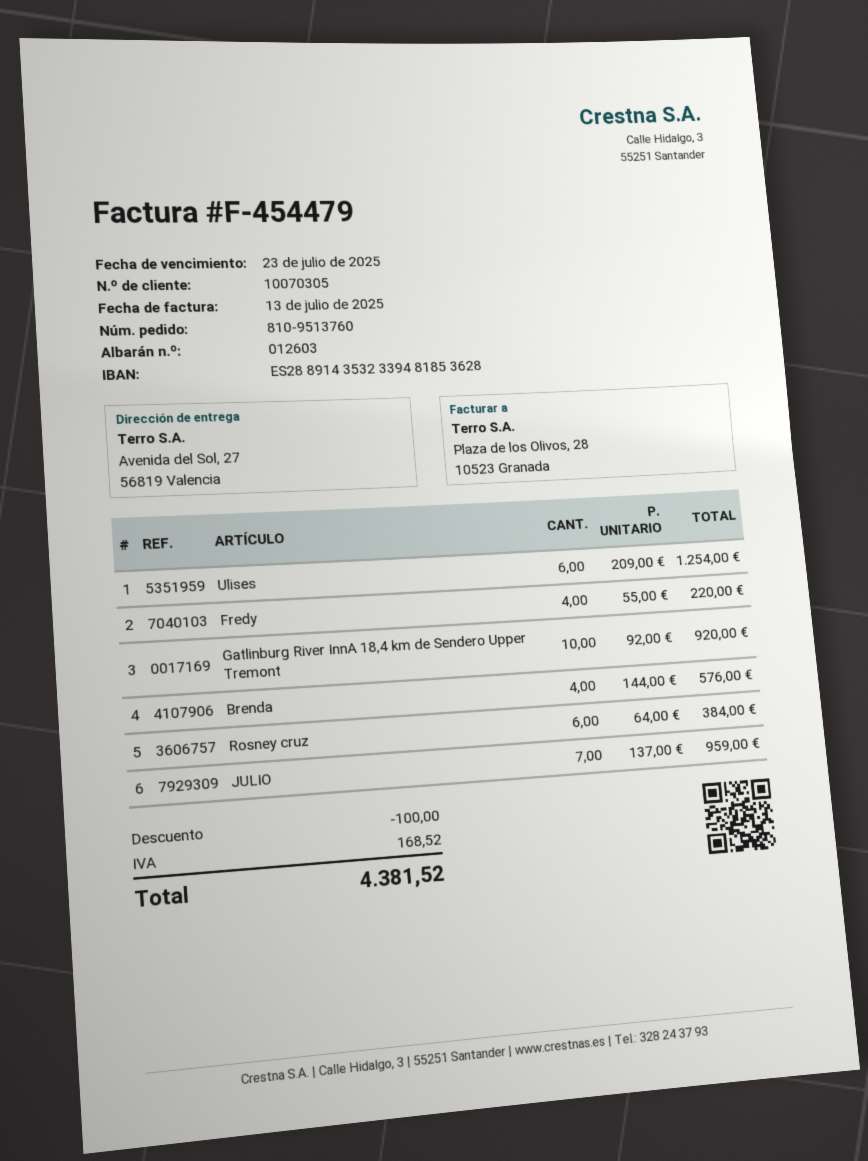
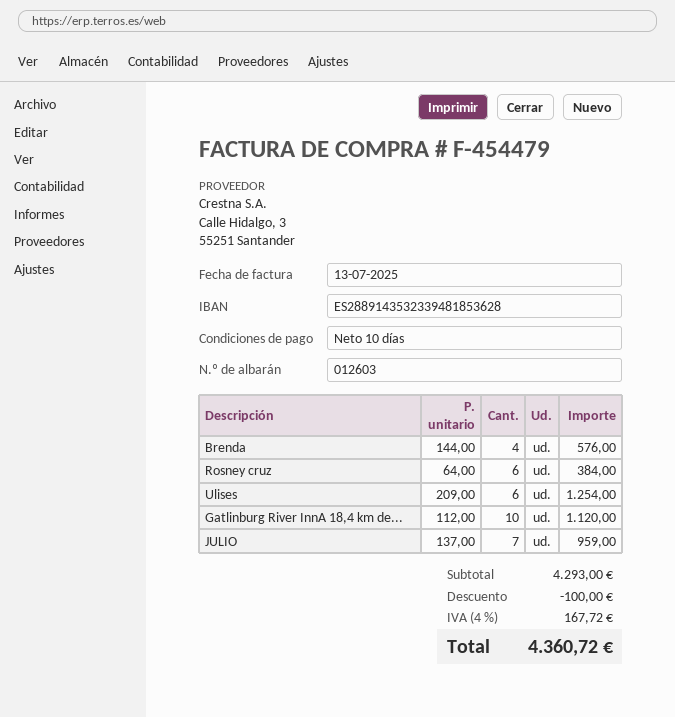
Fredy: 4 x 55.00 = 220.00 -> none
Gatlinburg River InnA 18,4 km de Sendero Upper Tremont: 10 x 92.00 = 920.00 -> 10 x 112.00 = 1120.00
tax: 168.52 -> 167.72
total: 4381.52 -> 4360.72

